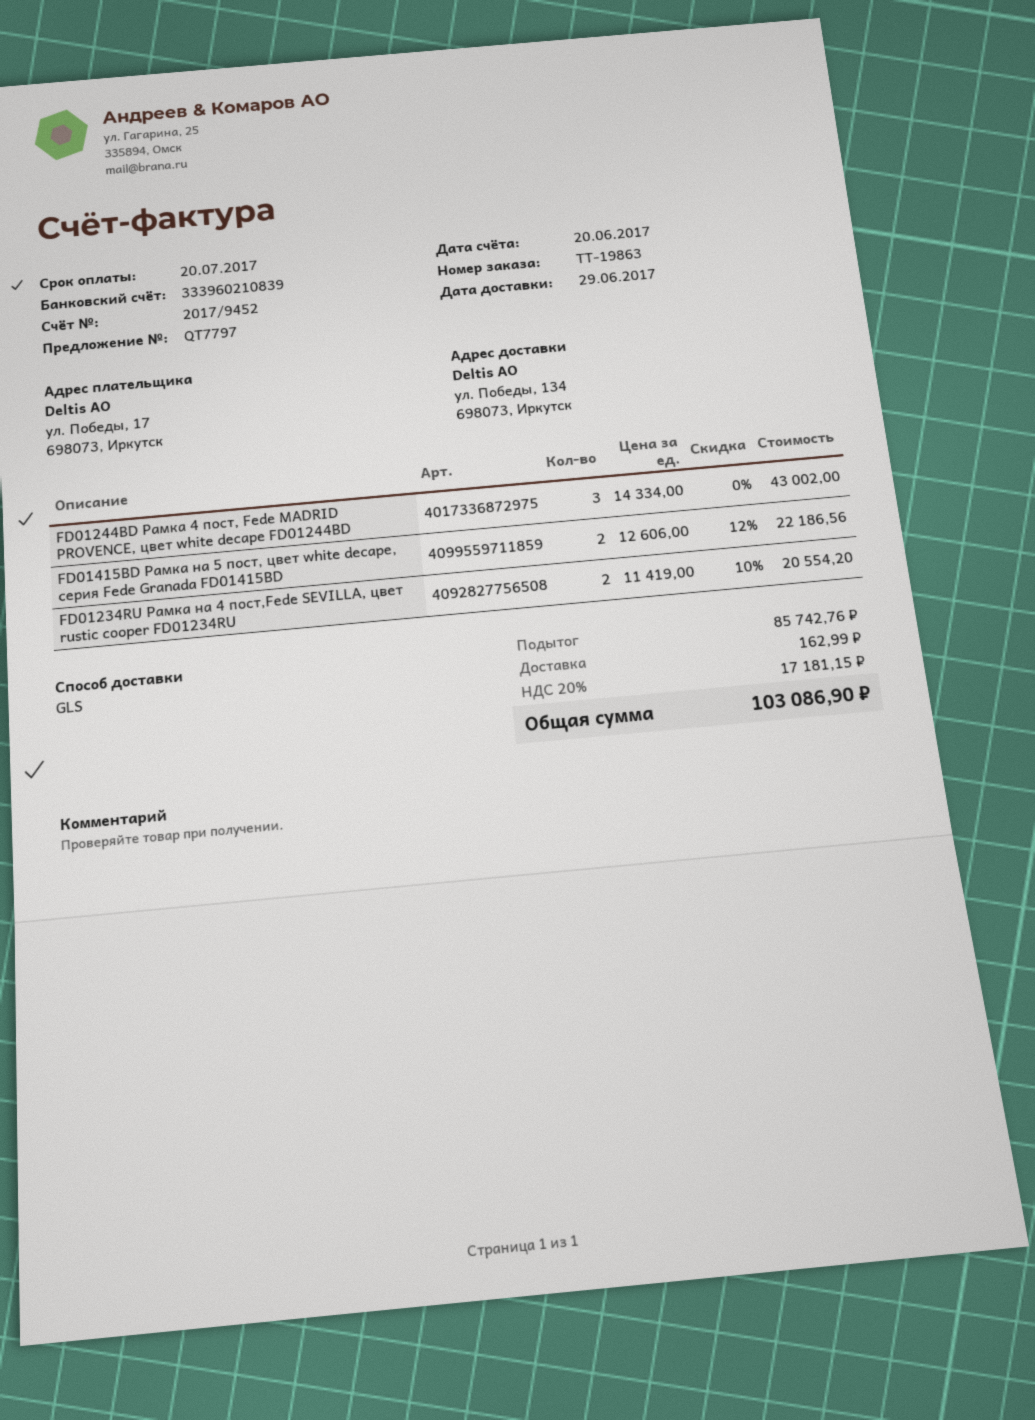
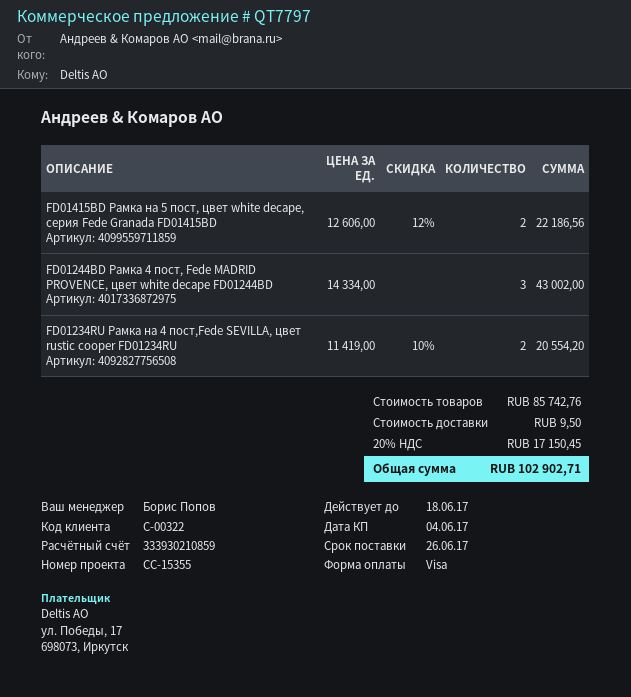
delivery date: 2017-06-29 -> 2017-06-26
bank account: 333960210839 -> 333930210859
shipping: 162.99 -> 9.50
tax: 20% = 17181.15 -> 20% = 17150.45
total: 103086.90 -> 102902.71

